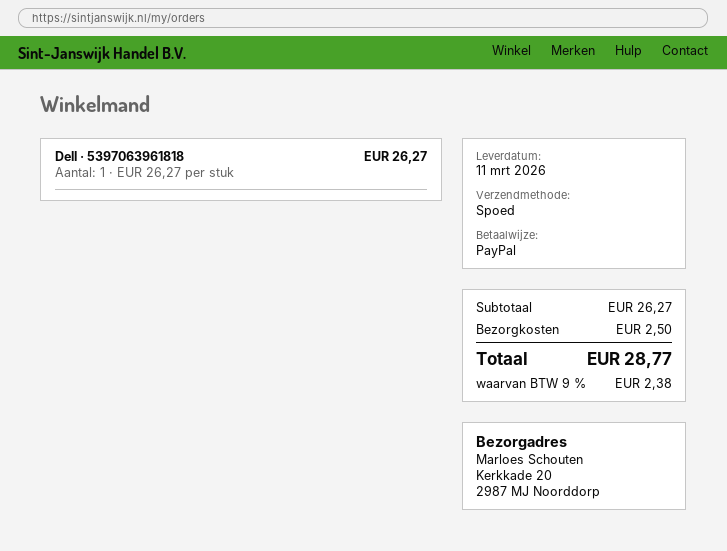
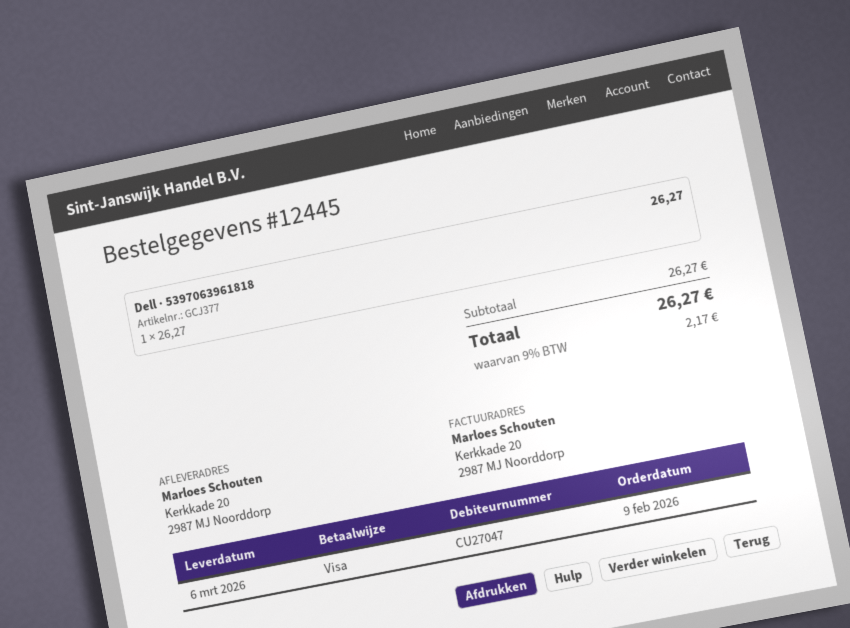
delivery date: 2026-03-11 -> 2026-03-06
payment method: PayPal -> Visa
shipping: 2.50 -> none
tax: 9% = 2.38 -> 9% = 2.17
total: 28.77 -> 26.27

